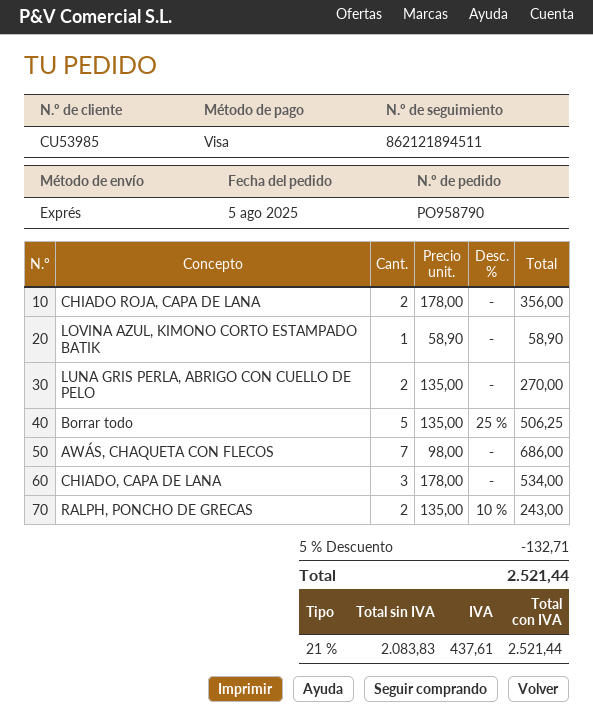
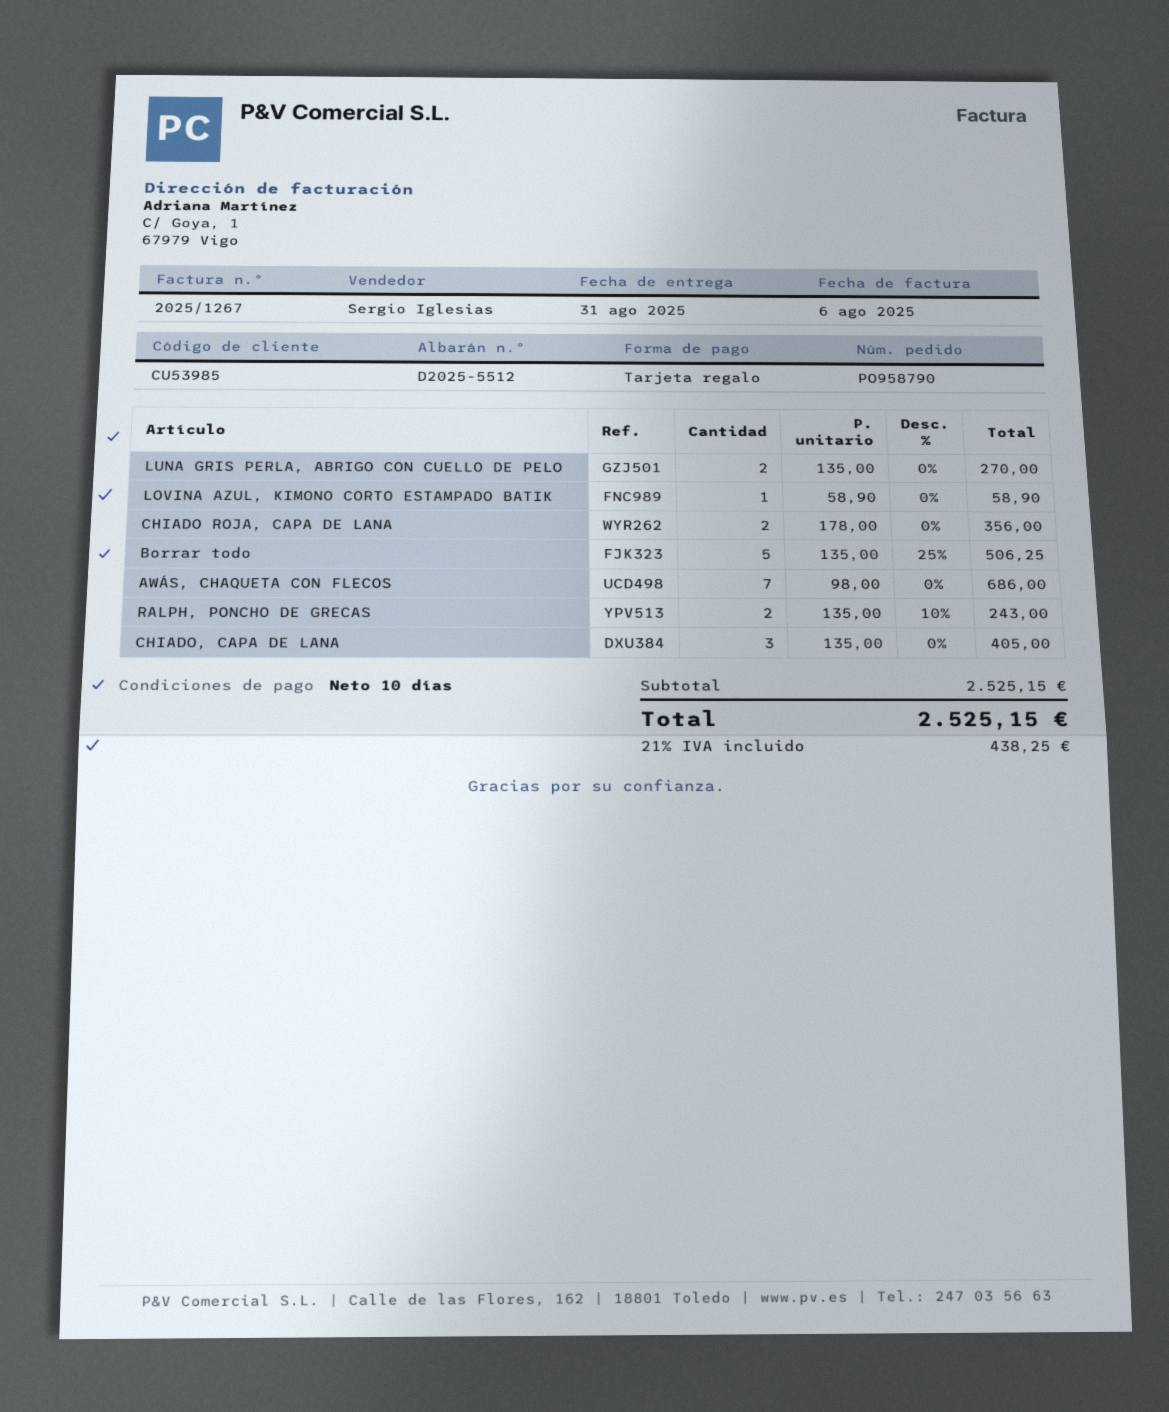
payment method: Visa -> gift card
CHIADO, CAPA DE LANA: 3 x 178.00 = 534.00 -> 3 x 135.00 = 405.00
discount: 5% = 132.71 -> none
tax: 21% = 437.61 -> 21% = 438.25
total: 2521.44 -> 2525.15

